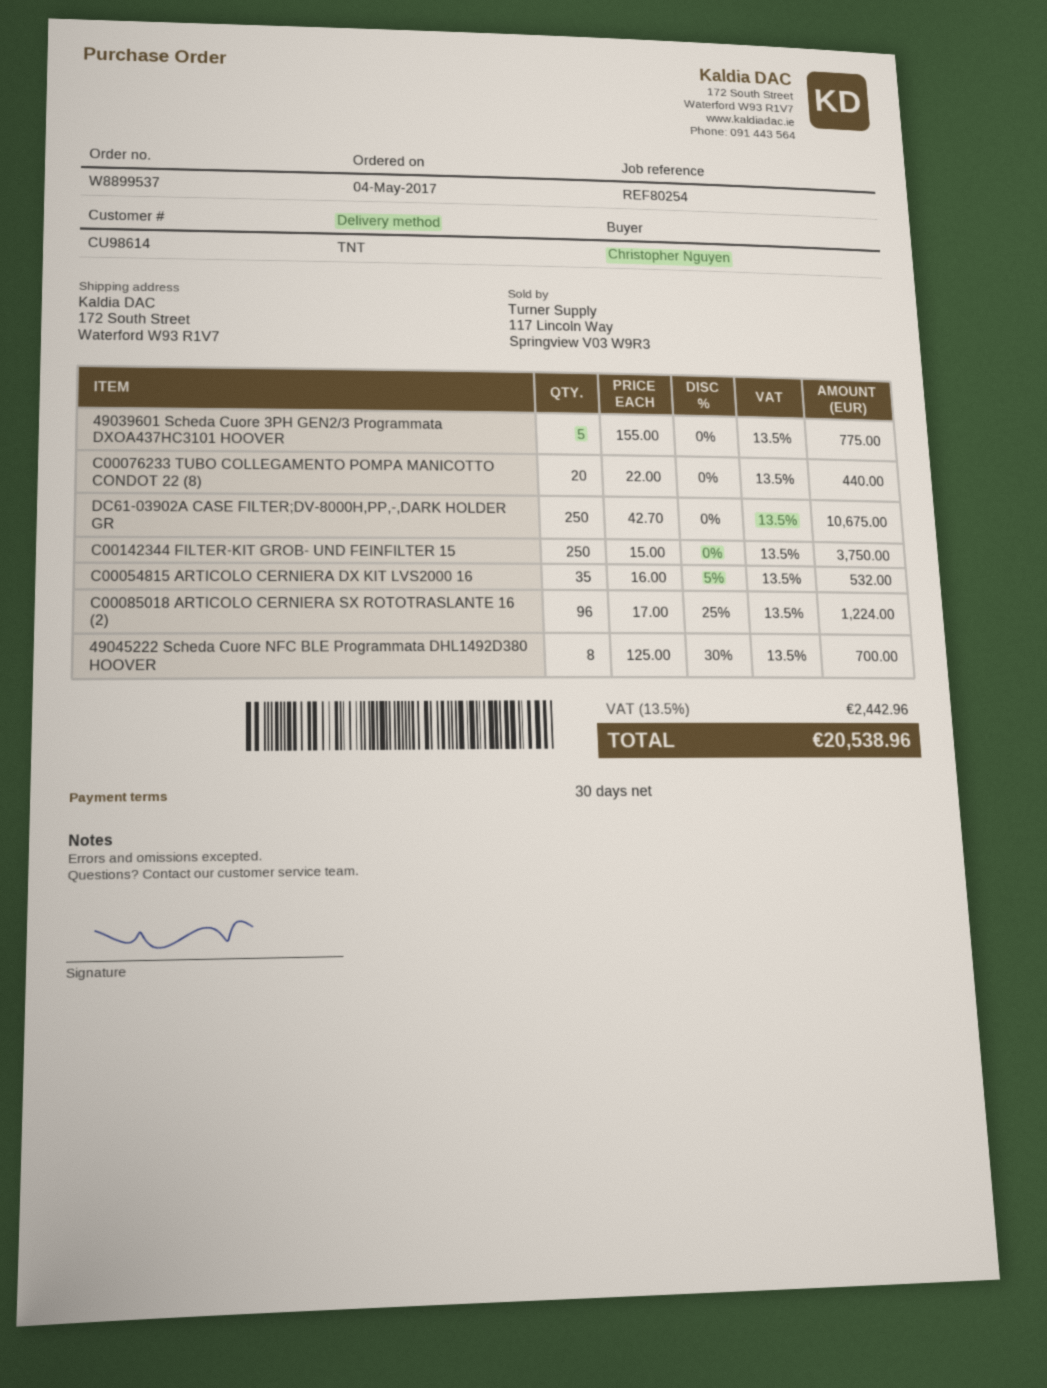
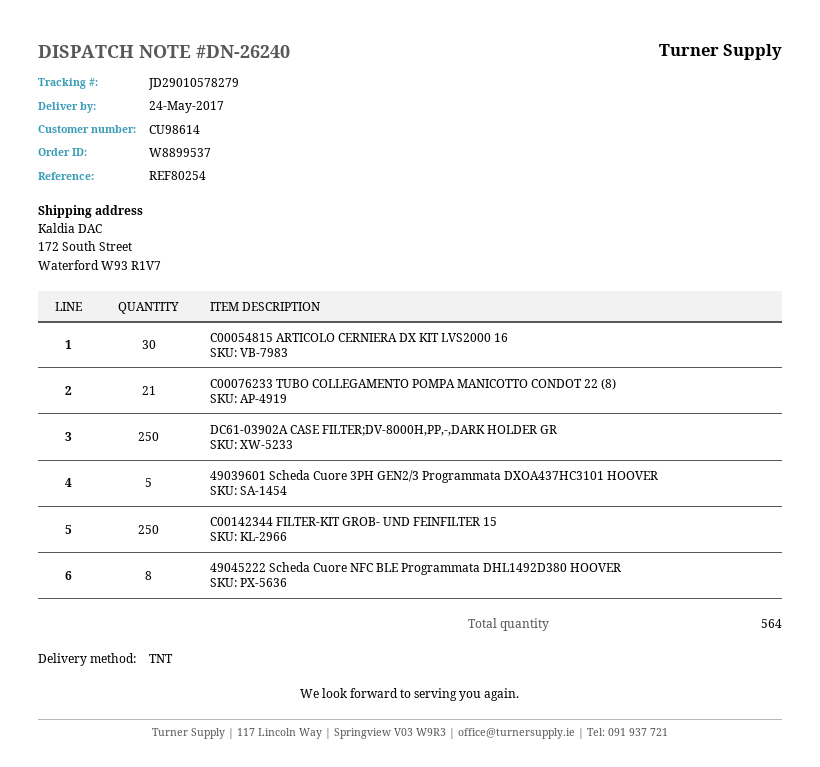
C00076233 TUBO COLLEGAMENTO POMPA MANICOTTO CONDOT 22 (8): 20 -> 21
C00054815 ARTICOLO CERNIERA DX KIT LVS2000 16: 35 -> 30
C00085018 ARTICOLO CERNIERA SX ROTOTRASLANTE 16 (2): 96 -> none

